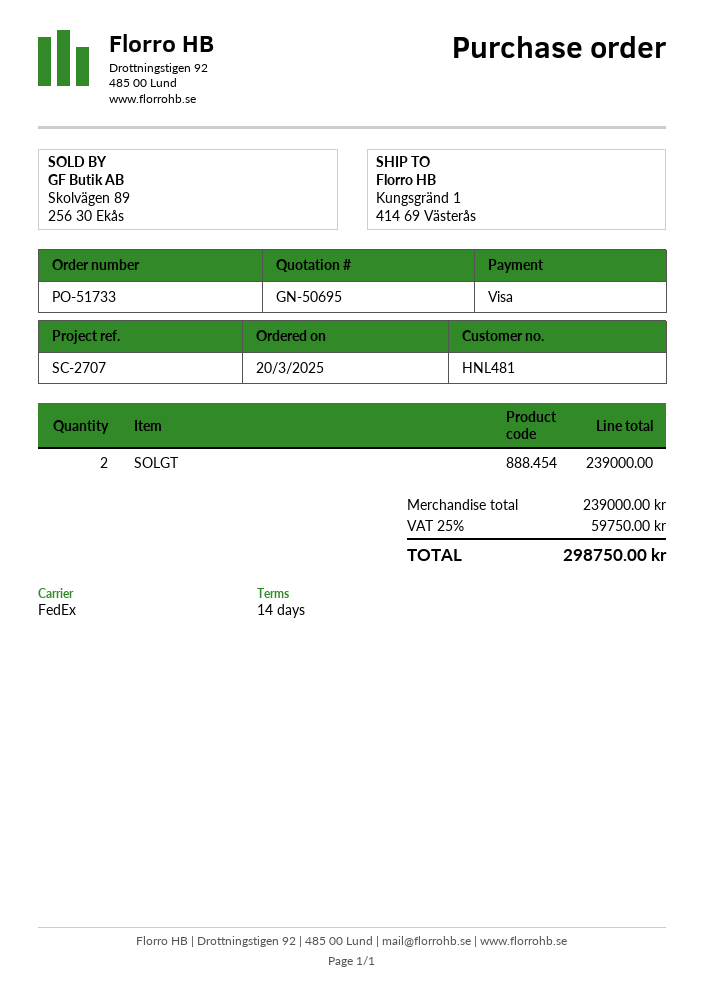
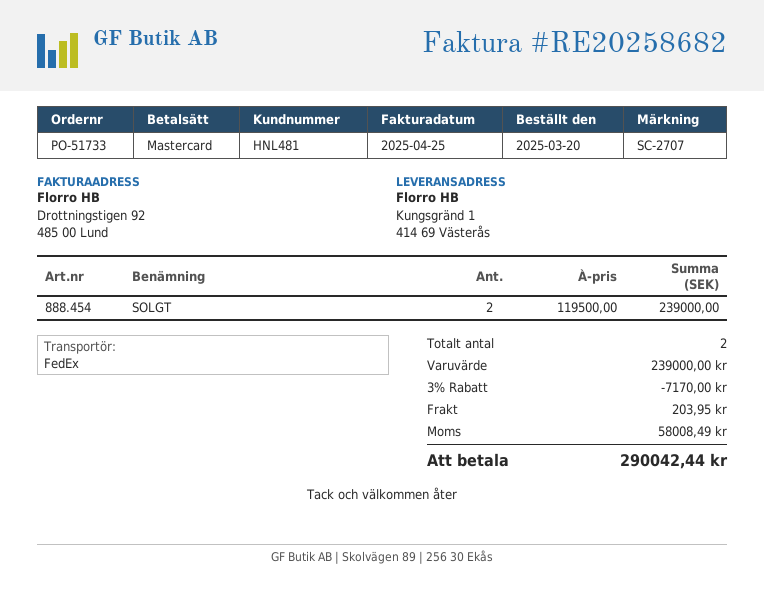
payment method: Visa -> Mastercard
discount: none -> 3% = 7170.00
shipping: none -> 203.95
tax: 59750.00 -> 58008.49
total: 298750.00 -> 290042.44

